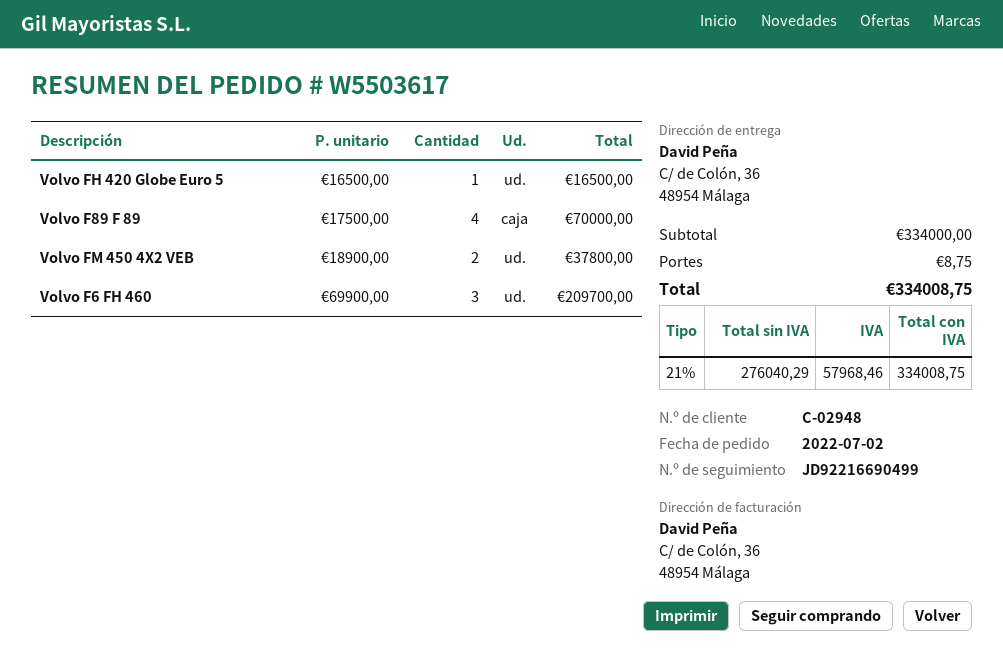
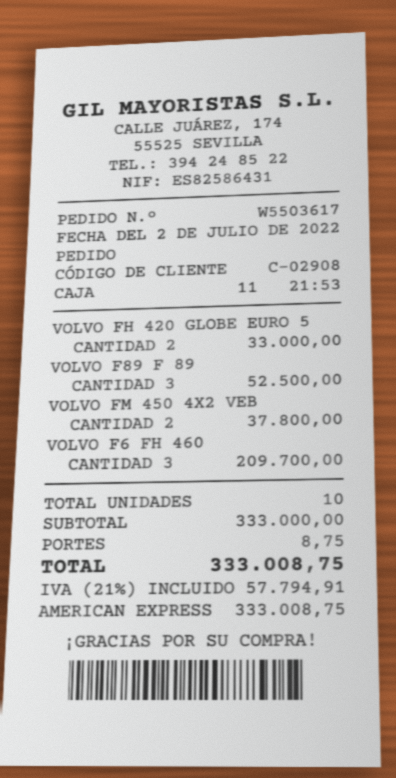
customer number: C-02948 -> C-02908
Volvo FH 420 Globe Euro 5: 1 for 16500.00 -> 2 for 33000.00
Volvo F89 F 89: 4 for 70000.00 -> 3 for 52500.00
subtotal: 334000.00 -> 333000.00
tax: 21% = 57968.46 -> 21% = 57794.91
total: 334008.75 -> 333008.75

